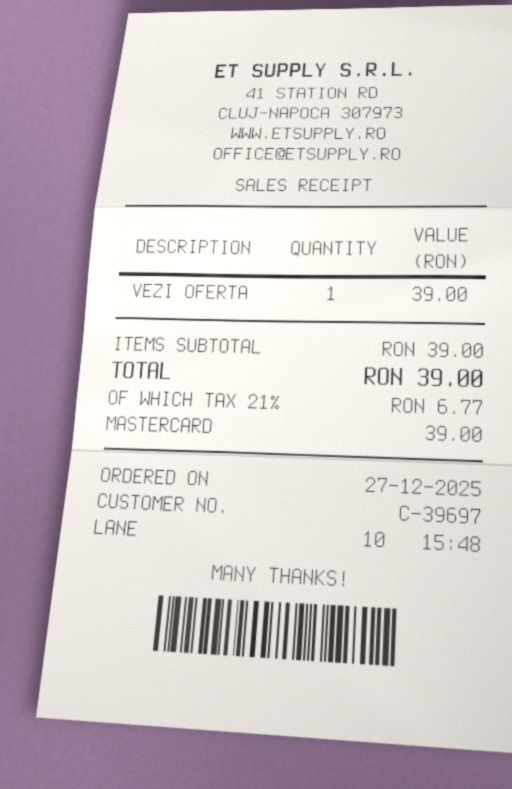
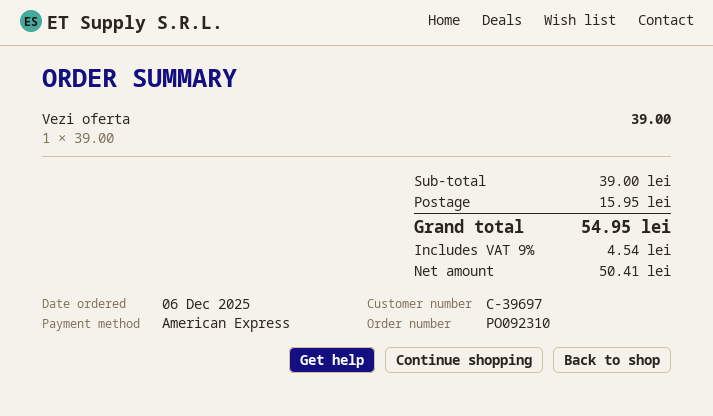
order date: 2025-12-27 -> 2025-12-06
payment method: Mastercard -> American Express
shipping: none -> 15.95
tax: 21% = 6.77 -> 9% = 4.54
total: 39.00 -> 54.95

